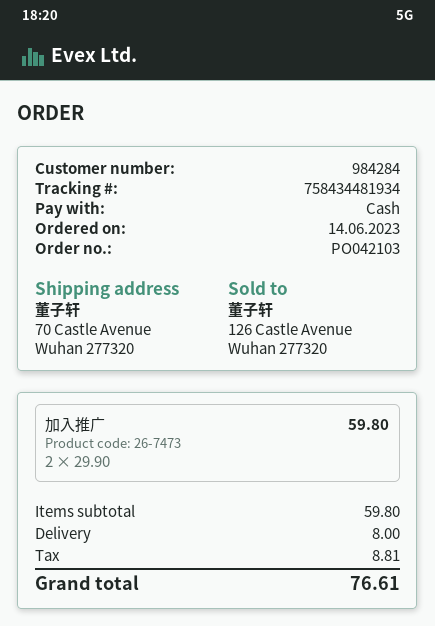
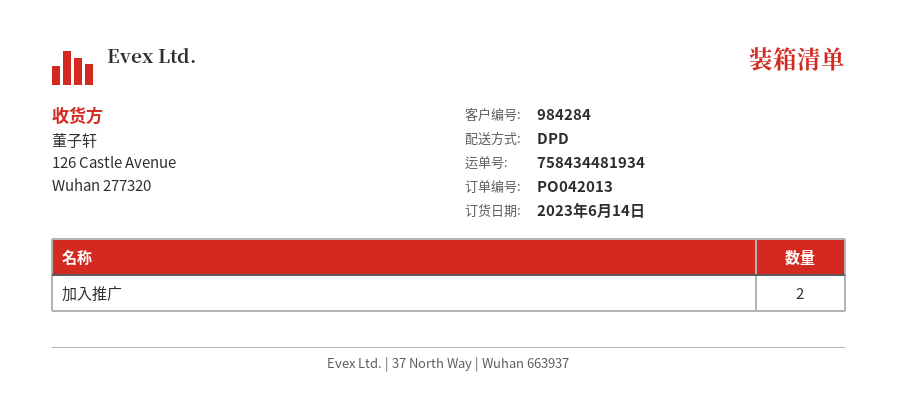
order number: PO042103 -> PO042013
ship to: 70 Castle Avenue, Wuhan 277320 -> 126 Castle Avenue, Wuhan 277320

